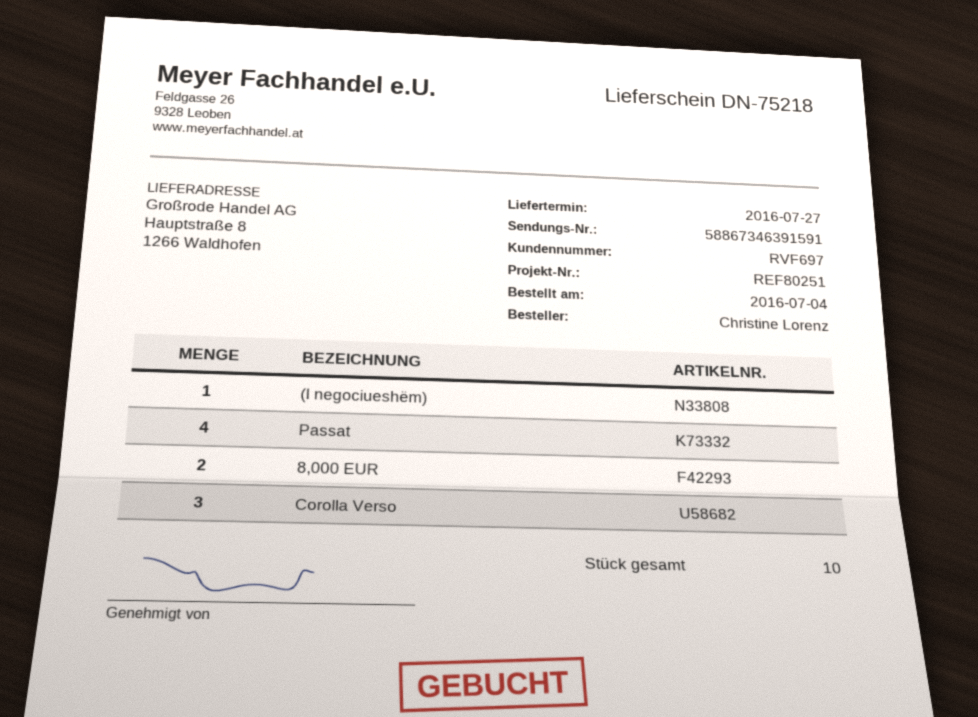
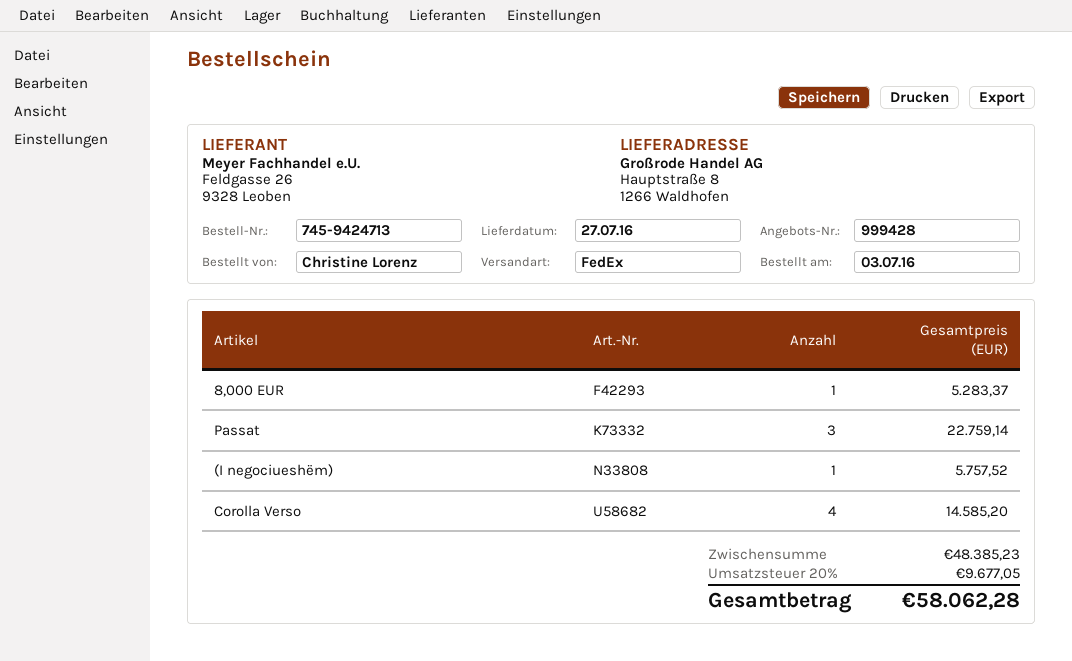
order date: 2016-07-04 -> 2016-07-03
Passat: 4 -> 3
8,000 EUR: 2 -> 1
Corolla Verso: 3 -> 4

